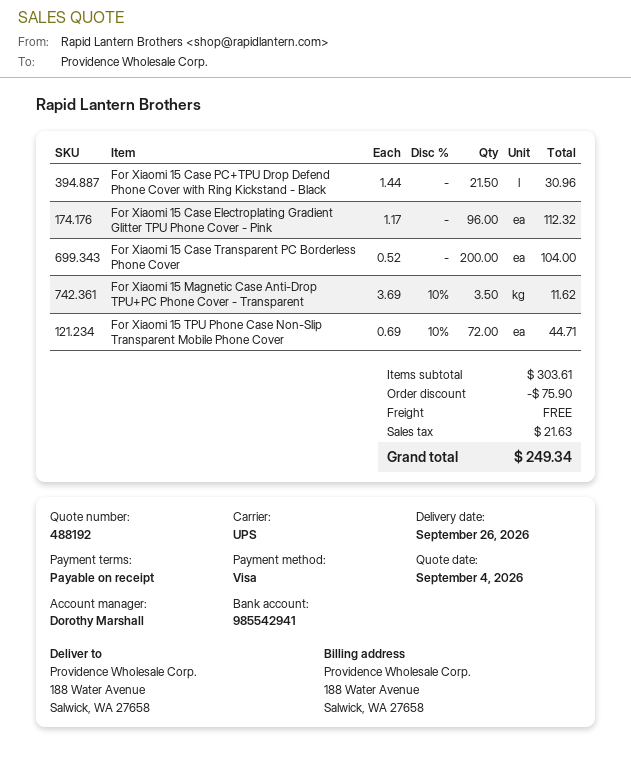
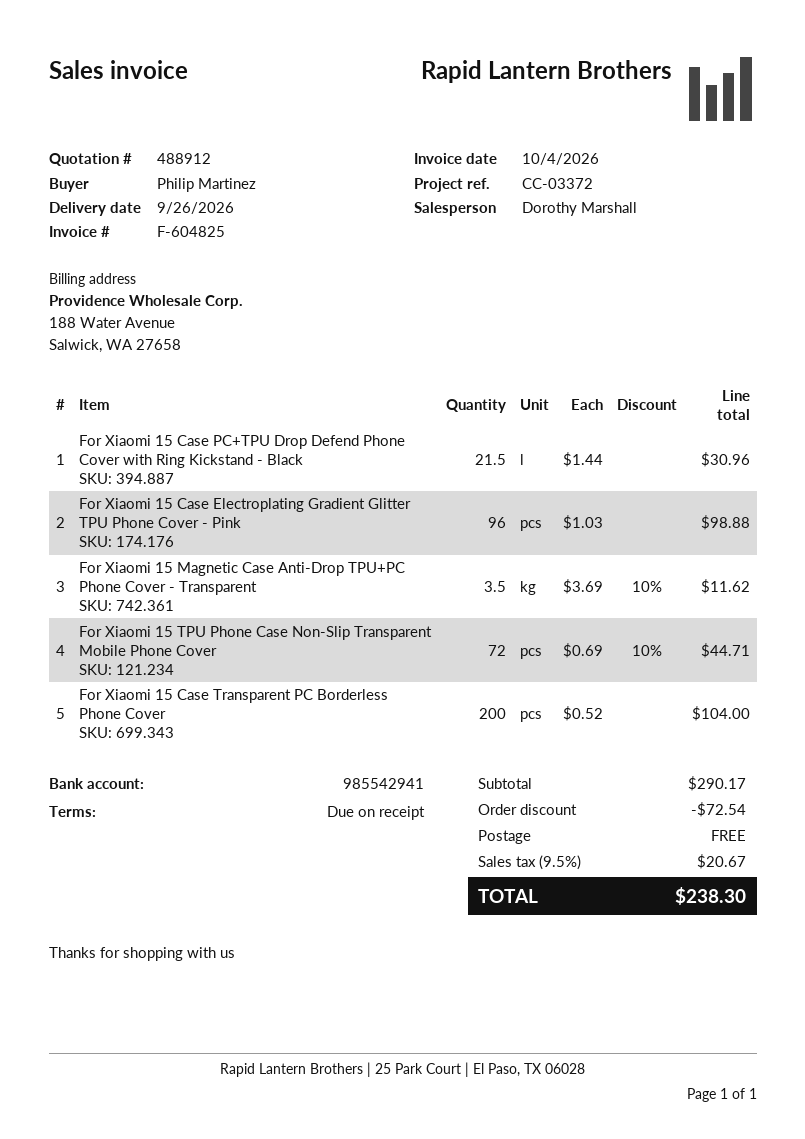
quote number: 488192 -> 488912
For Xiaomi 15 Case Electroplating Gradient Glitter TPU Phone Cover - Pink: 96 x 1.17 = 112.32 -> 96 x 1.03 = 98.88
subtotal: 303.61 -> 290.17
discount: 75.90 -> 72.54
tax: 21.63 -> 20.67
total: 249.34 -> 238.30

